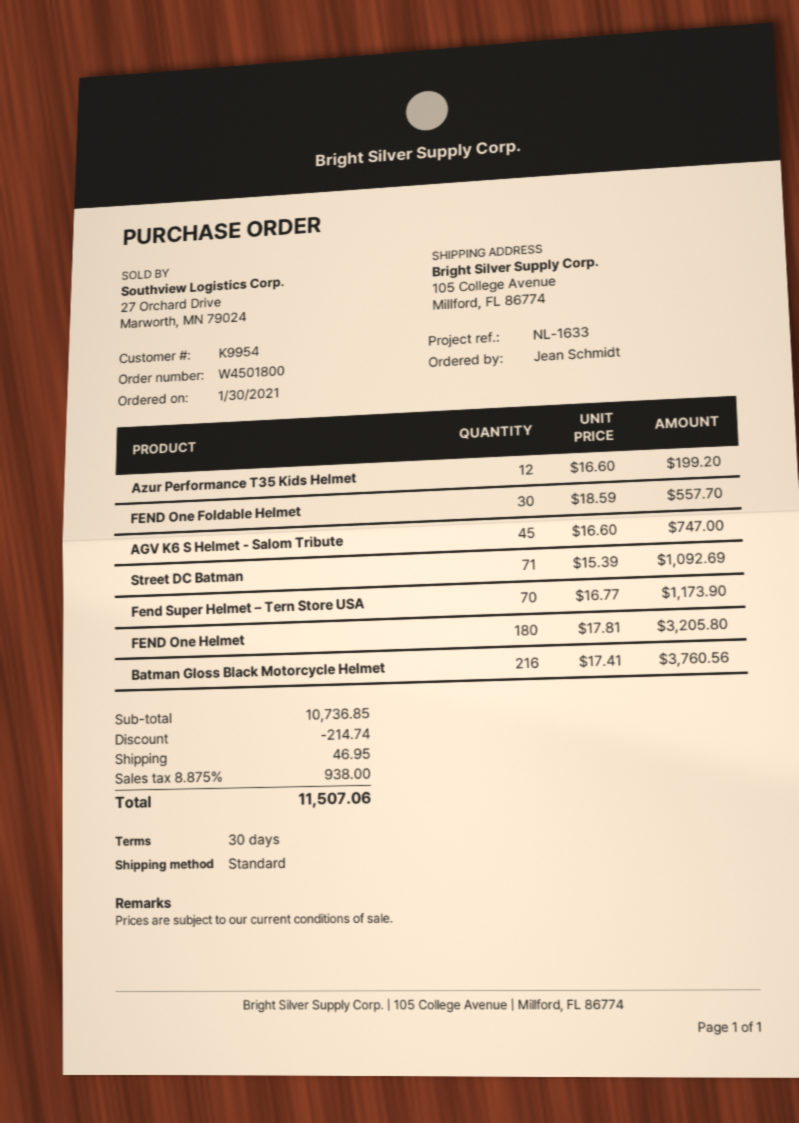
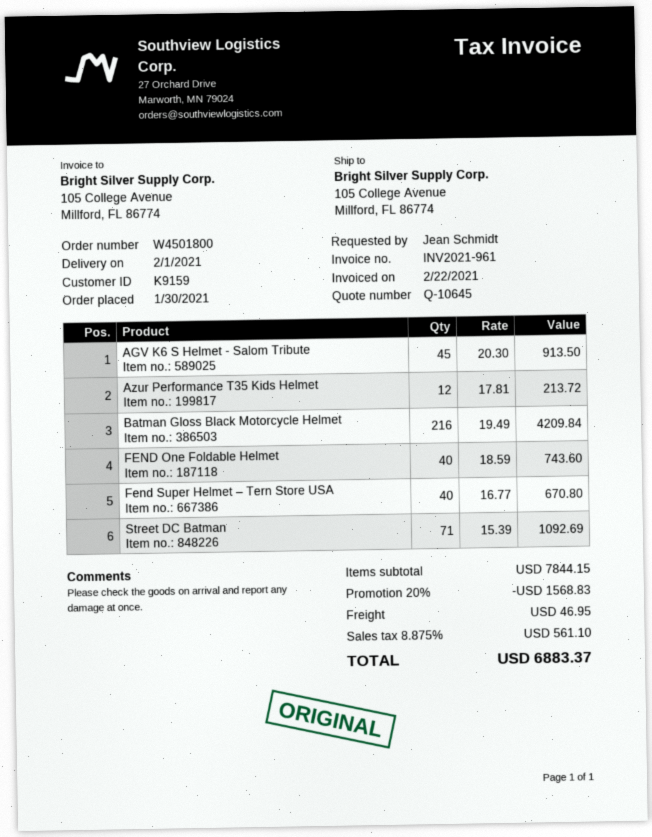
customer number: K9954 -> K9159
Azur Performance T35 Kids Helmet: 12 x 16.60 = 199.20 -> 12 x 17.81 = 213.72
FEND One Foldable Helmet: 30 x 18.59 = 557.70 -> 40 x 18.59 = 743.60
AGV K6 S Helmet - Salom Tribute: 45 x 16.60 = 747.00 -> 45 x 20.30 = 913.50
Fend Super Helmet – Tern Store USA: 70 x 16.77 = 1173.90 -> 40 x 16.77 = 670.80
FEND One Helmet: 180 x 17.81 = 3205.80 -> none
Batman Gloss Black Motorcycle Helmet: 216 x 17.41 = 3760.56 -> 216 x 19.49 = 4209.84
subtotal: 10736.85 -> 7844.15
discount: 214.74 -> 1568.83
tax: 8.875% = 938.00 -> 8.875% = 561.10
total: 11507.06 -> 6883.37

